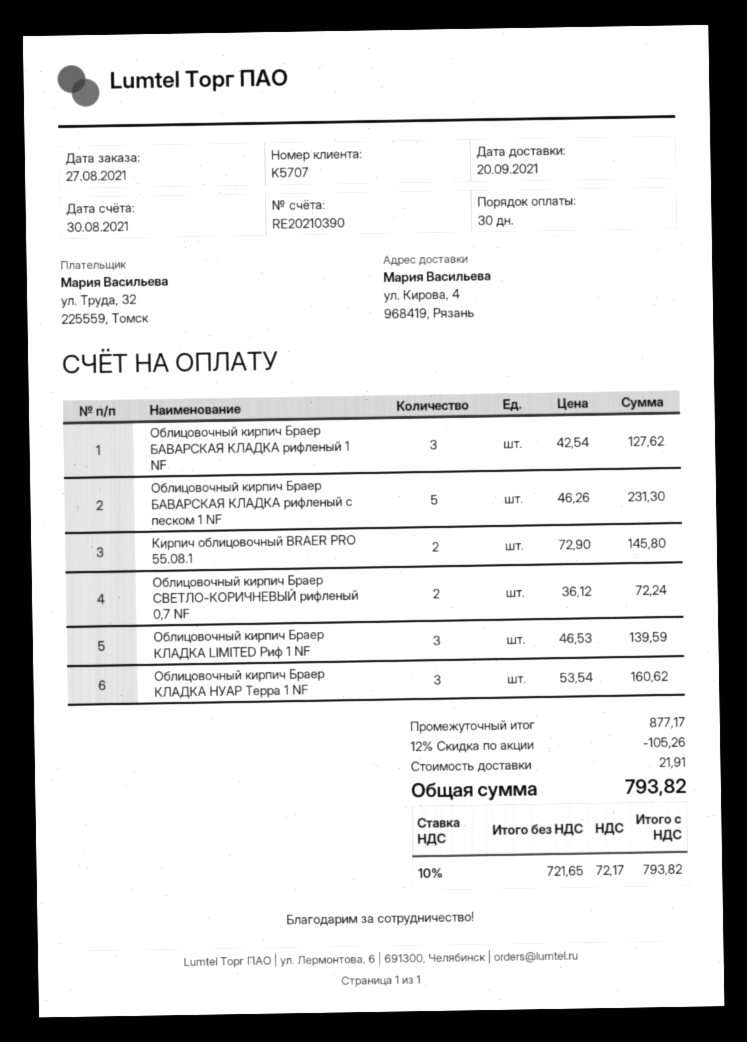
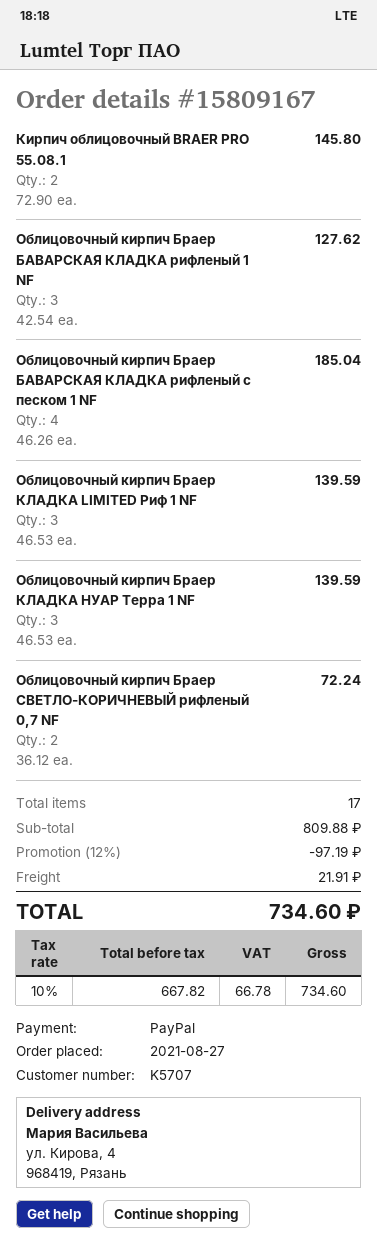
Облицовочный кирпич Браер БАВАРСКАЯ КЛАДКА рифленый с песком 1 NF: 5 x 46.26 = 231.30 -> 4 x 46.26 = 185.04
Облицовочный кирпич Браер КЛАДКА НУАР Терра 1 NF: 3 x 53.54 = 160.62 -> 3 x 46.53 = 139.59
subtotal: 877.17 -> 809.88
discount: 12% = 105.26 -> 12% = 97.19
net: 721.65 -> 667.82
tax: 10% = 72.17 -> 10% = 66.78
total: 793.82 -> 734.60

